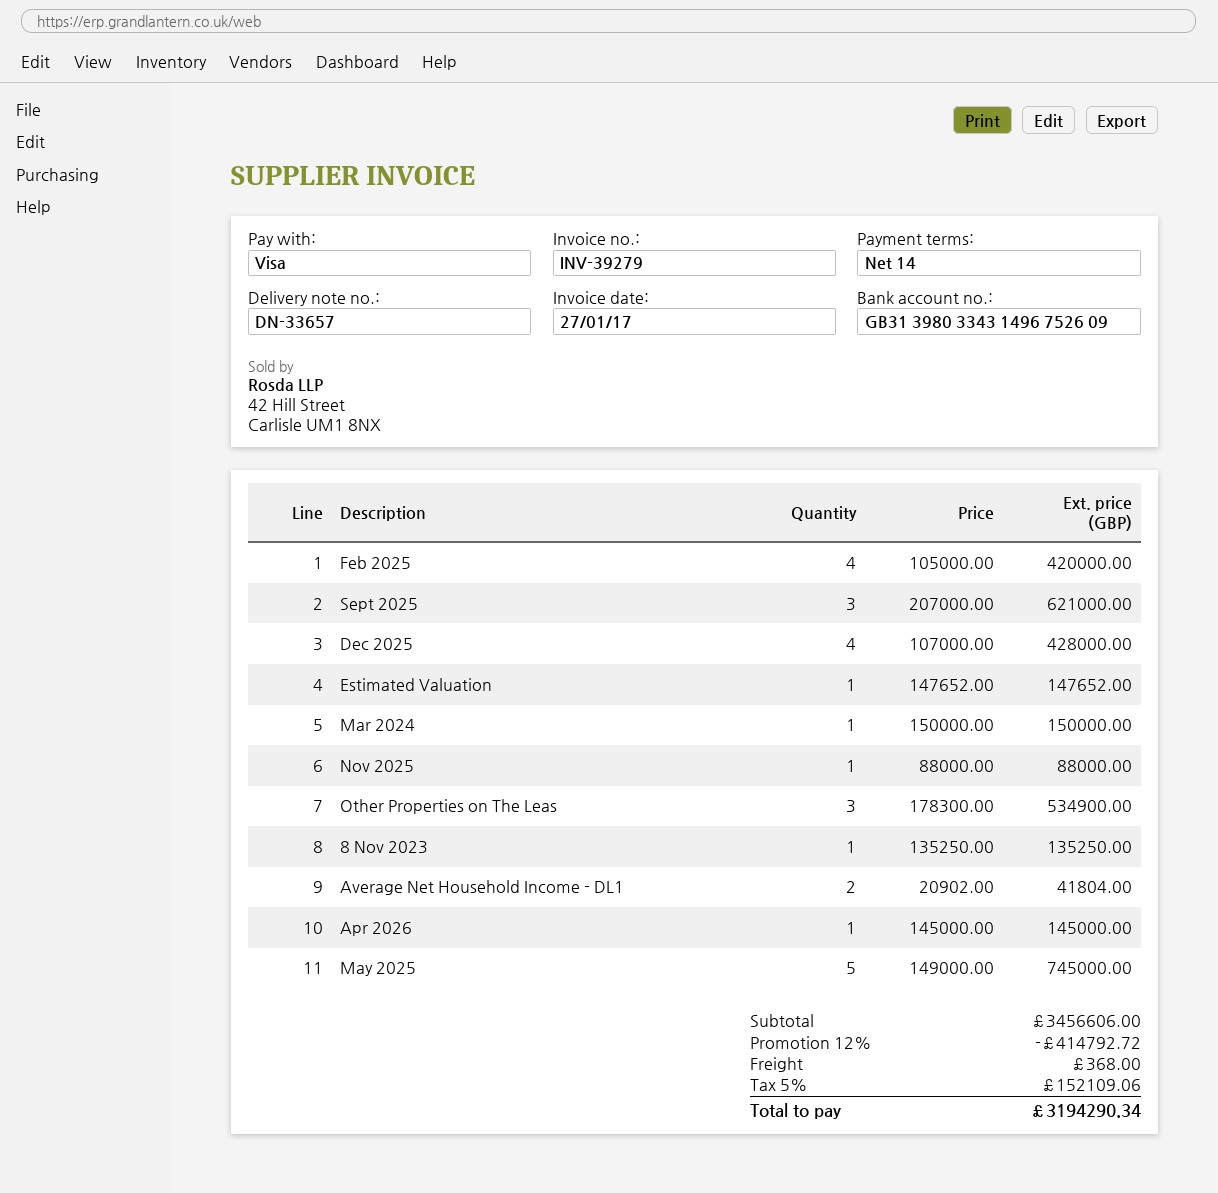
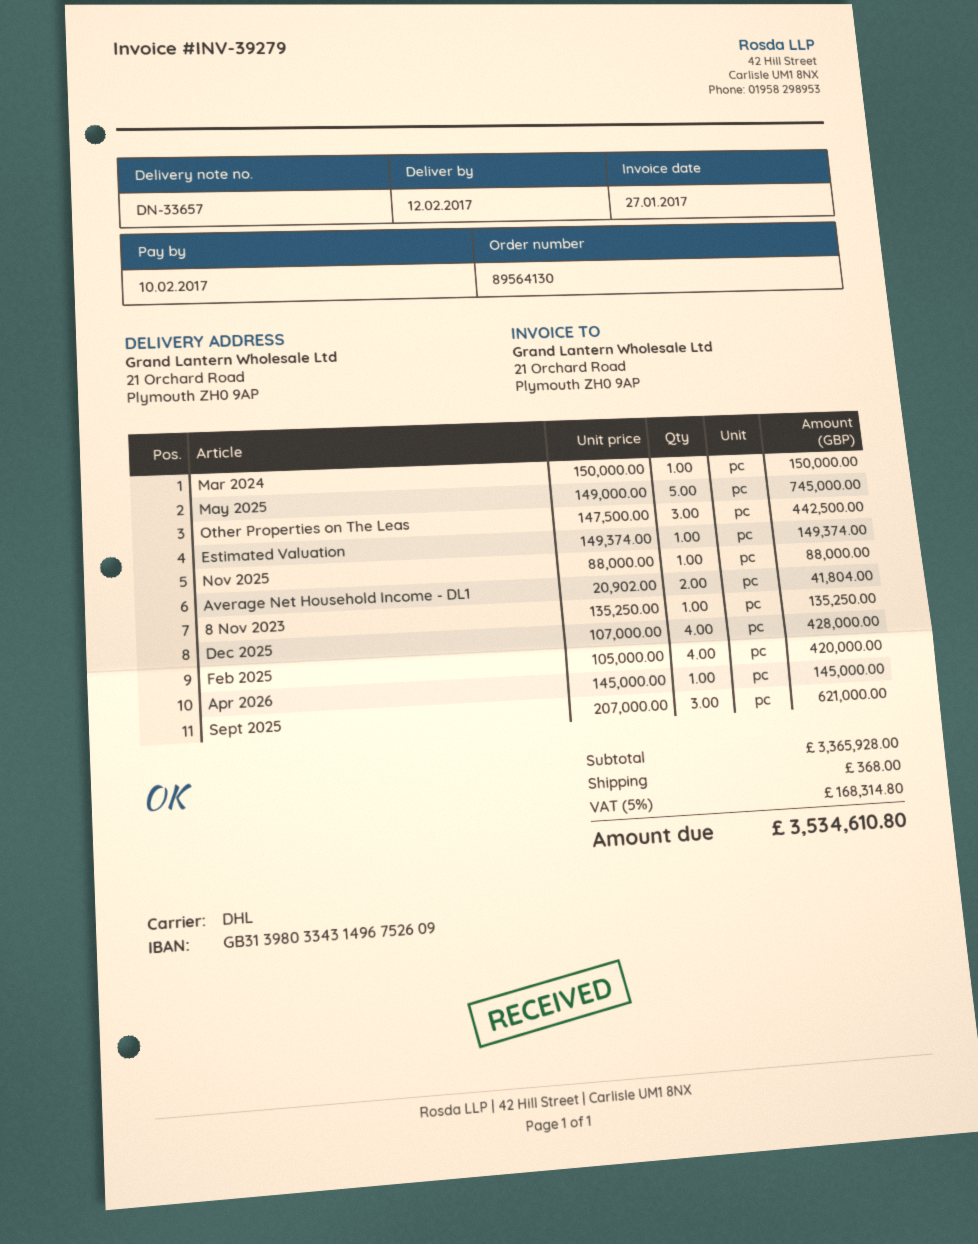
Estimated Valuation: 1 x 147652.00 = 147652.00 -> 1 x 149374.00 = 149374.00
Other Properties on The Leas: 3 x 178300.00 = 534900.00 -> 3 x 147500.00 = 442500.00
subtotal: 3456606.00 -> 3365928.00
discount: 12% = 414792.72 -> none
tax: 5% = 152109.06 -> 5% = 168314.80
total: 3194290.34 -> 3534610.80

